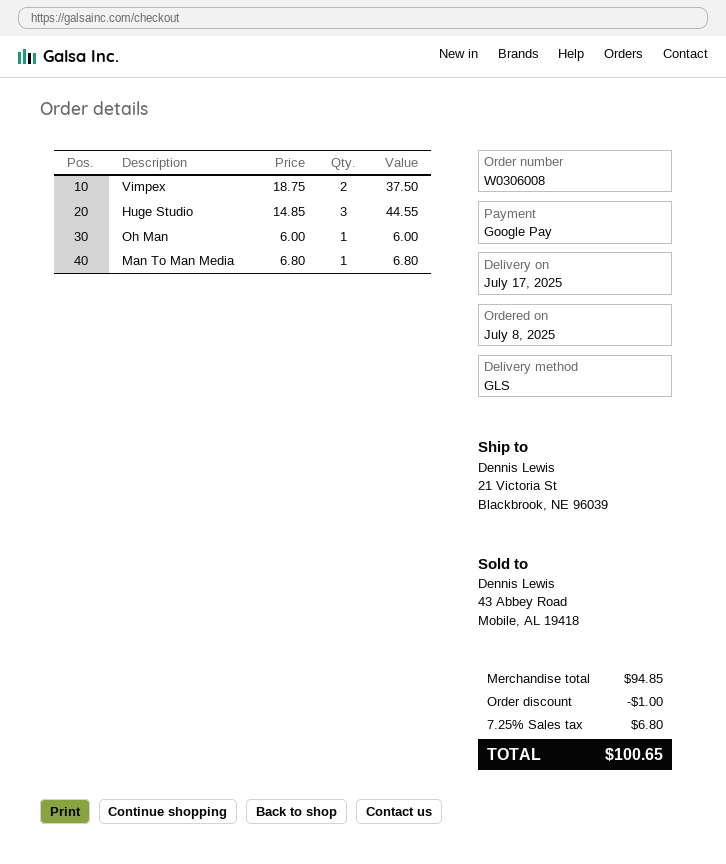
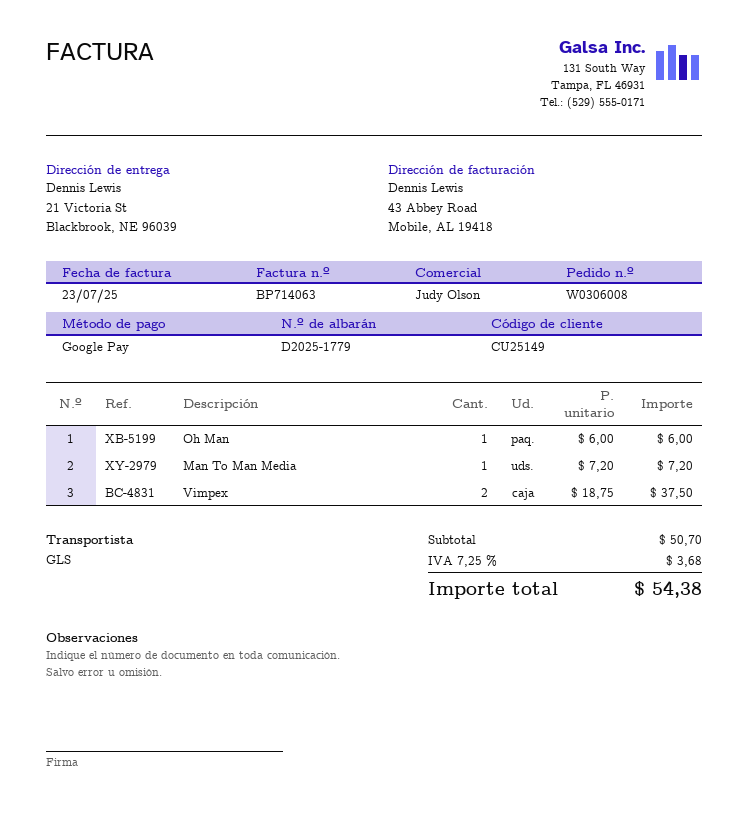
Huge Studio: 3 x 14.85 = 44.55 -> none
Man To Man Media: 1 x 6.80 = 6.80 -> 1 x 7.20 = 7.20
subtotal: 94.85 -> 50.70
discount: 1.00 -> none
tax: 7.25% = 6.80 -> 7.25% = 3.68
total: 100.65 -> 54.38

